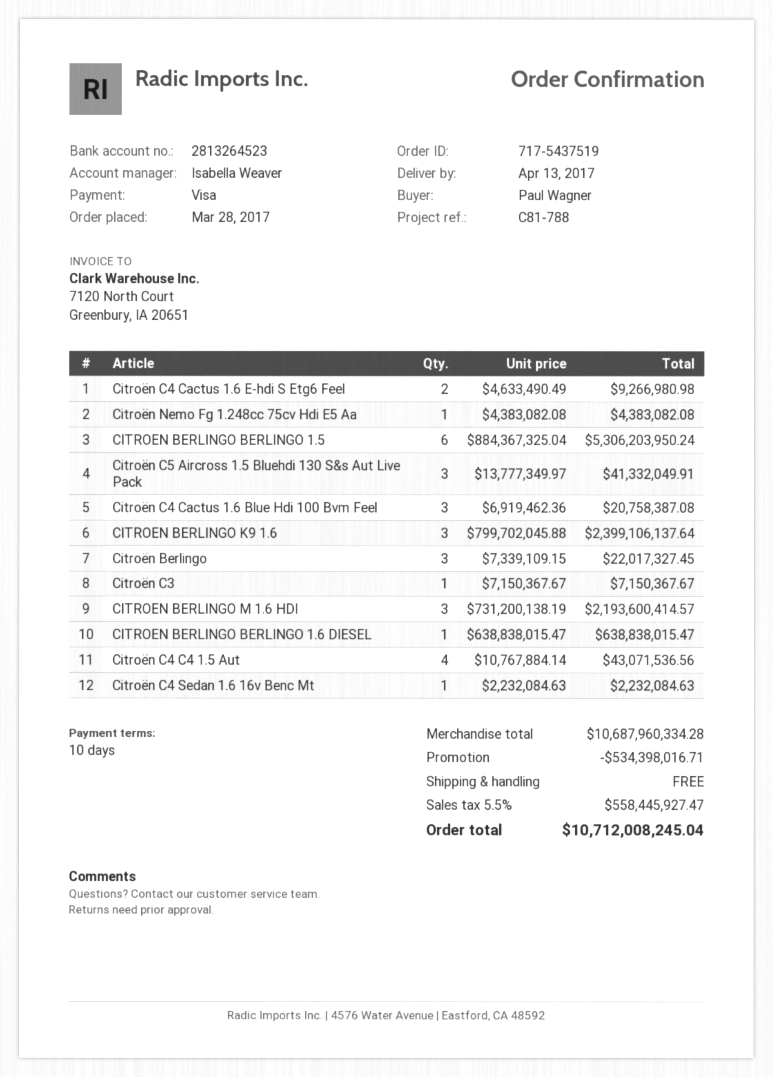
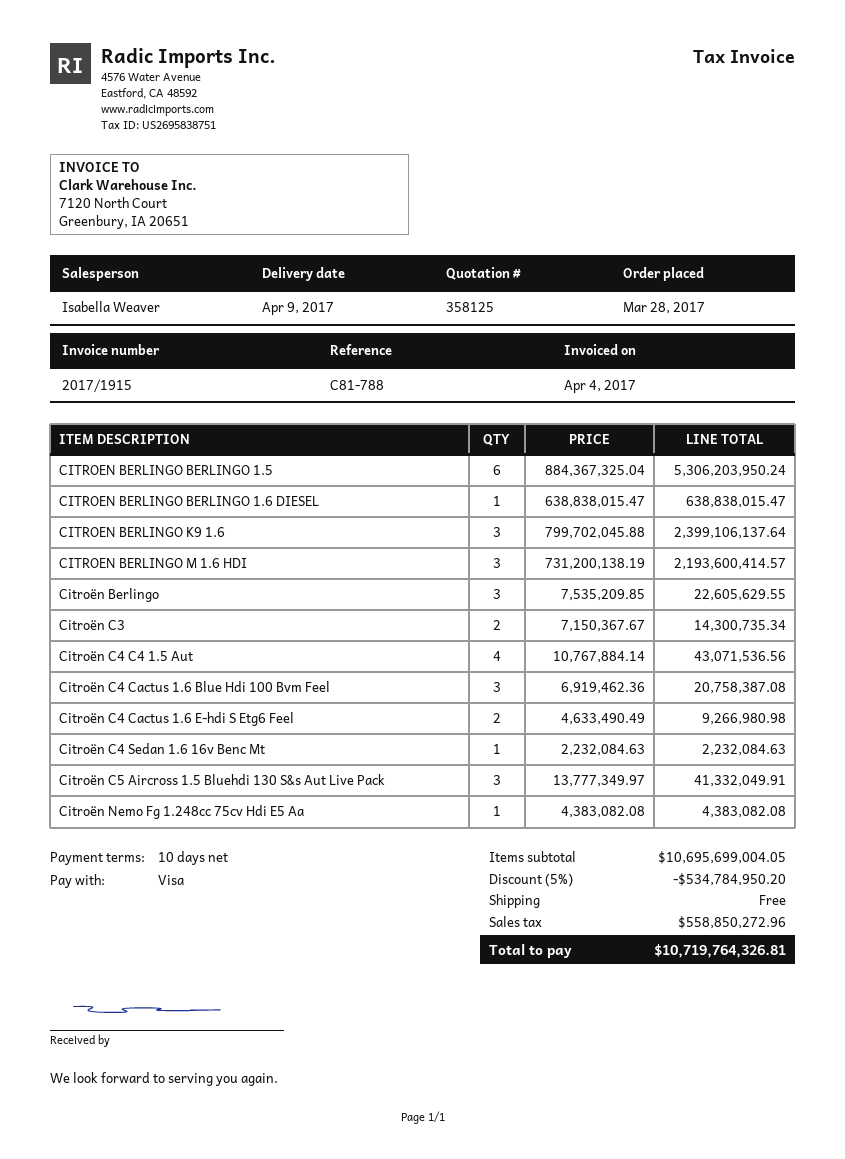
delivery date: 2017-04-13 -> 2017-04-09
Citroën Berlingo: 3 x 7339109.15 = 22017327.45 -> 3 x 7535209.85 = 22605629.55
Citroën C3: 1 x 7150367.67 = 7150367.67 -> 2 x 7150367.67 = 14300735.34
subtotal: 10687960334.28 -> 10695699004.05
discount: 534398016.71 -> 534784950.20
tax: 558445927.47 -> 558850272.96
total: 10712008245.04 -> 10719764326.81

